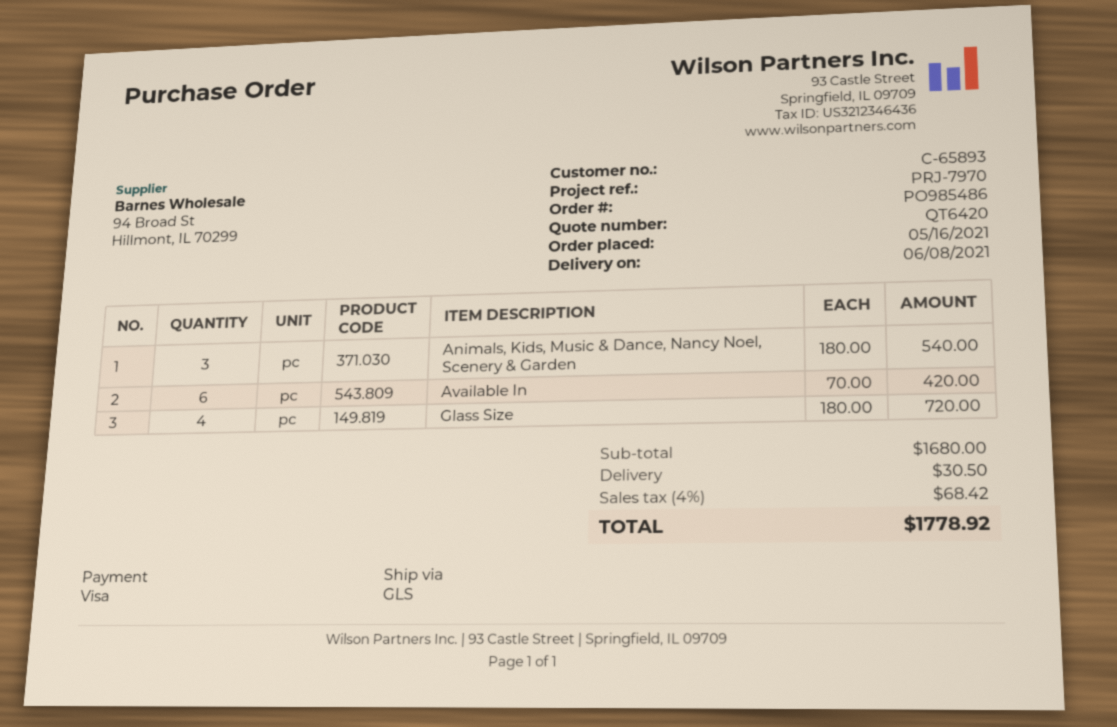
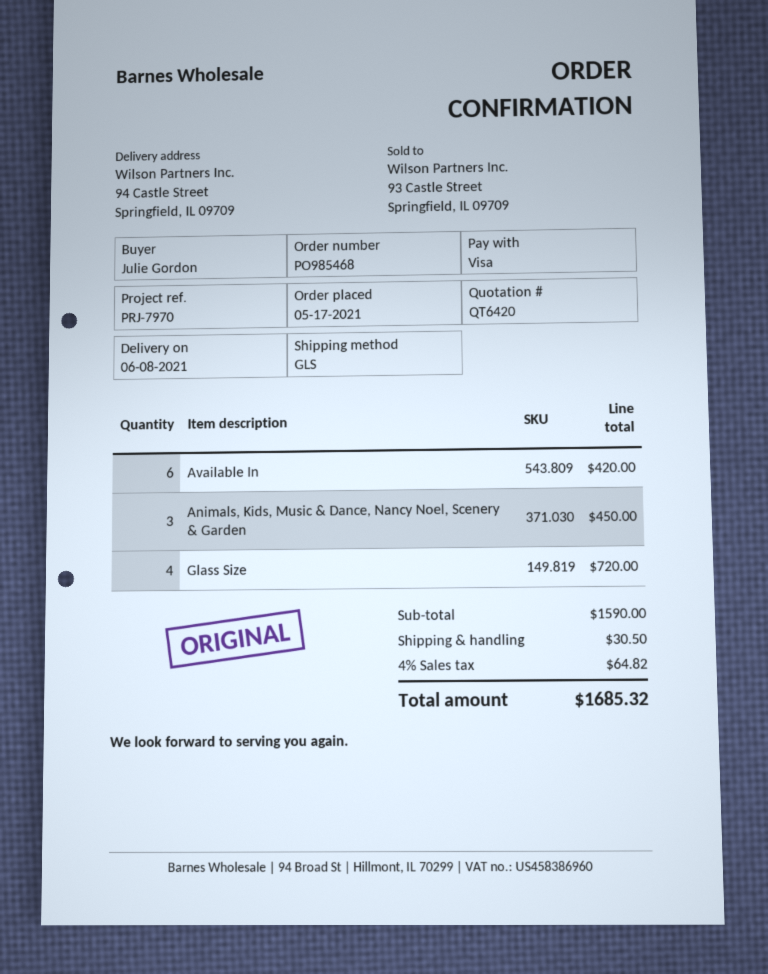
order number: PO985486 -> PO985468
order date: 2021-05-16 -> 2021-05-17
Animals, Kids, Music & Dance, Nancy Noel, Scenery & Garden: 3 for 540.00 -> 3 for 450.00
subtotal: 1680.00 -> 1590.00
tax: 4% = 68.42 -> 4% = 64.82
total: 1778.92 -> 1685.32

